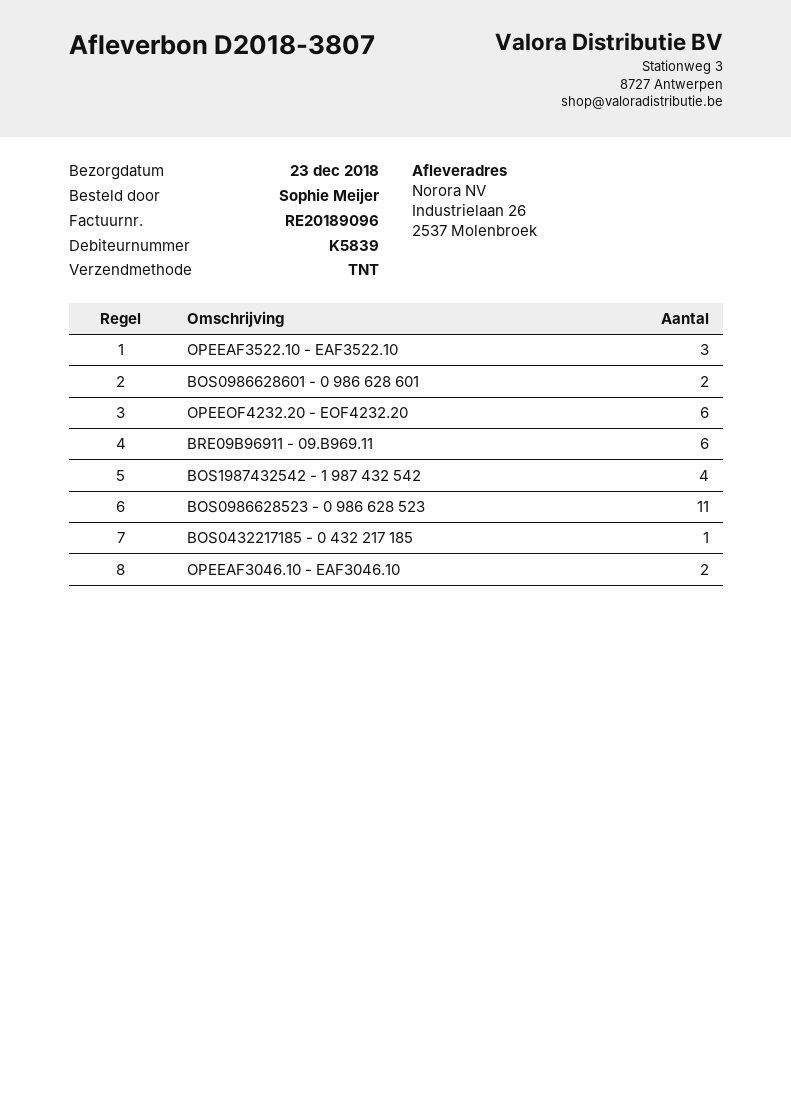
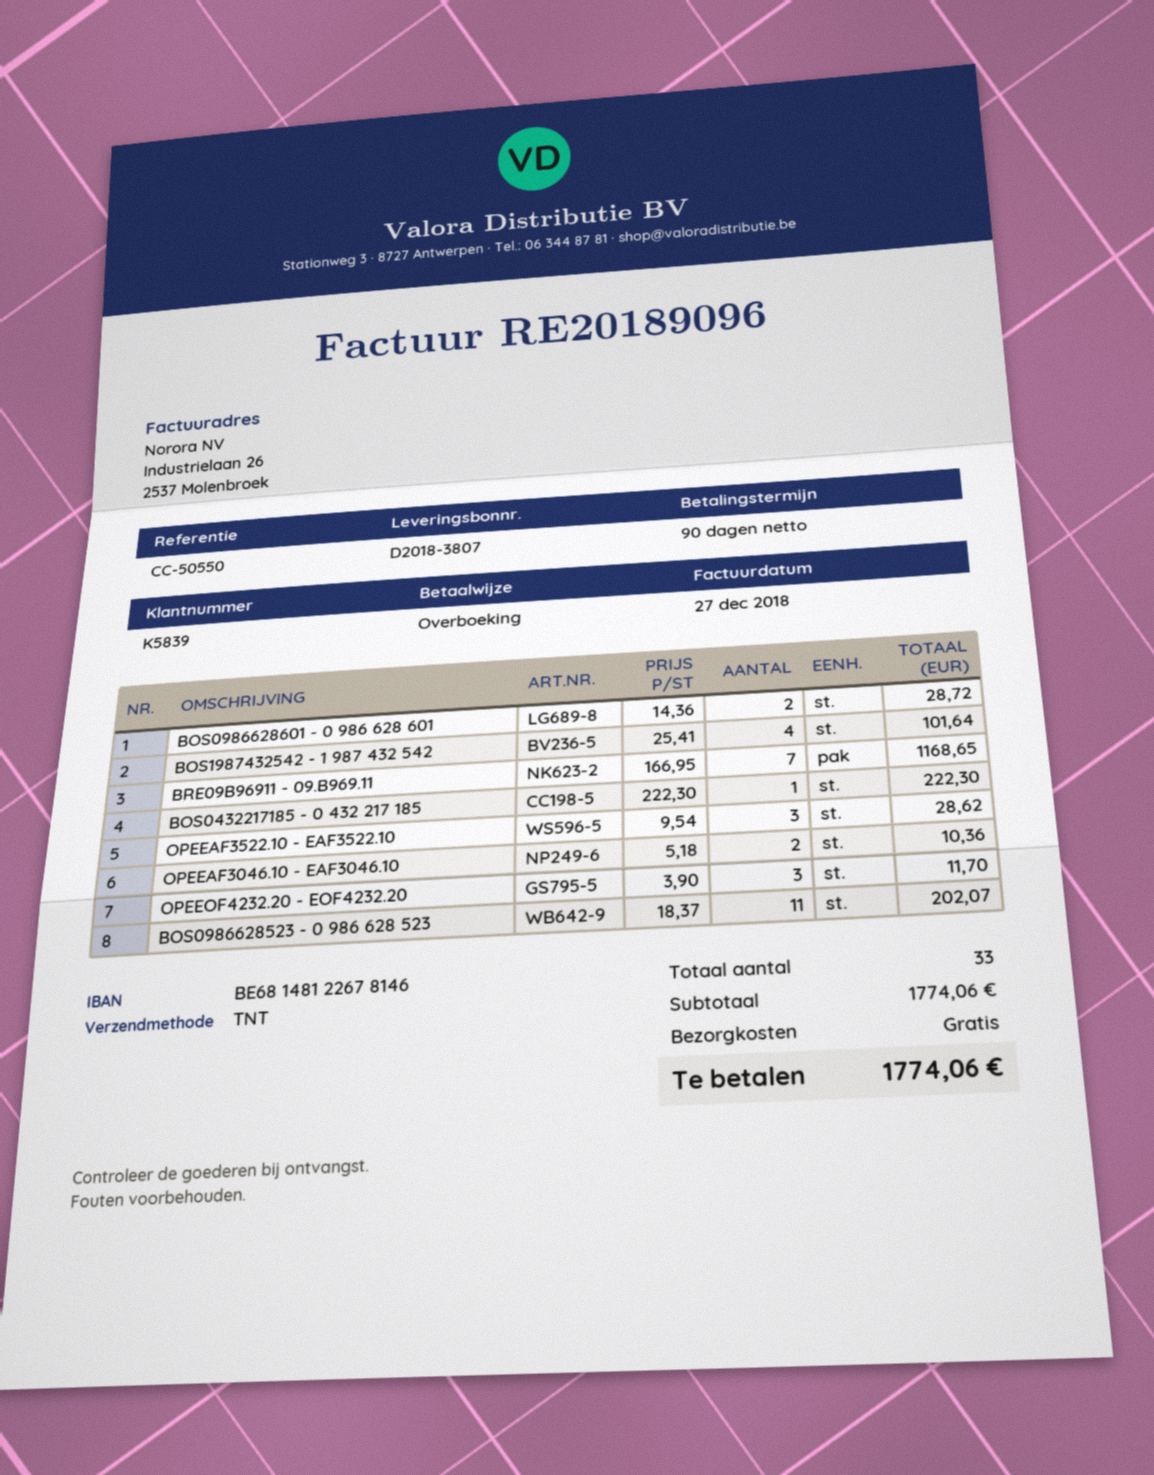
OPEEOF4232.20 - EOF4232.20: 6 -> 3
BRE09B96911 - 09.B969.11: 6 -> 7

